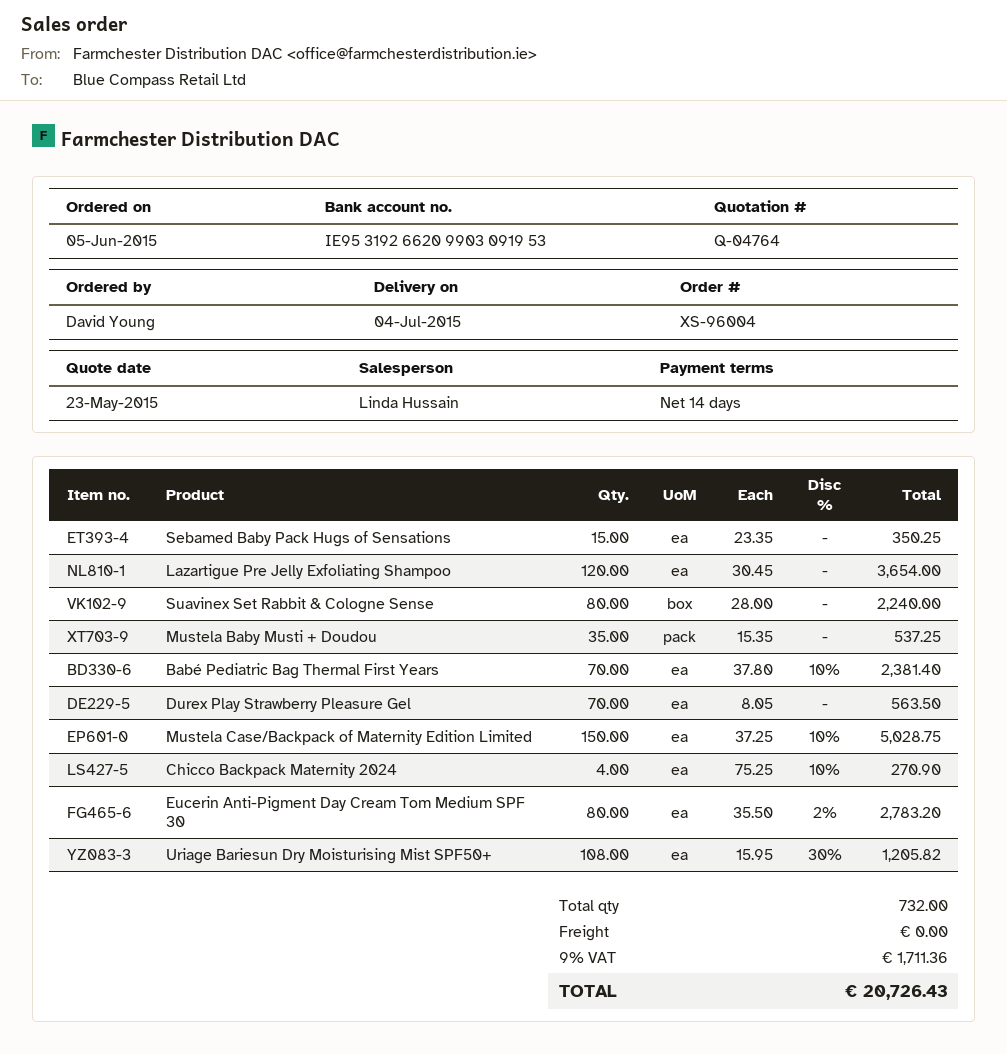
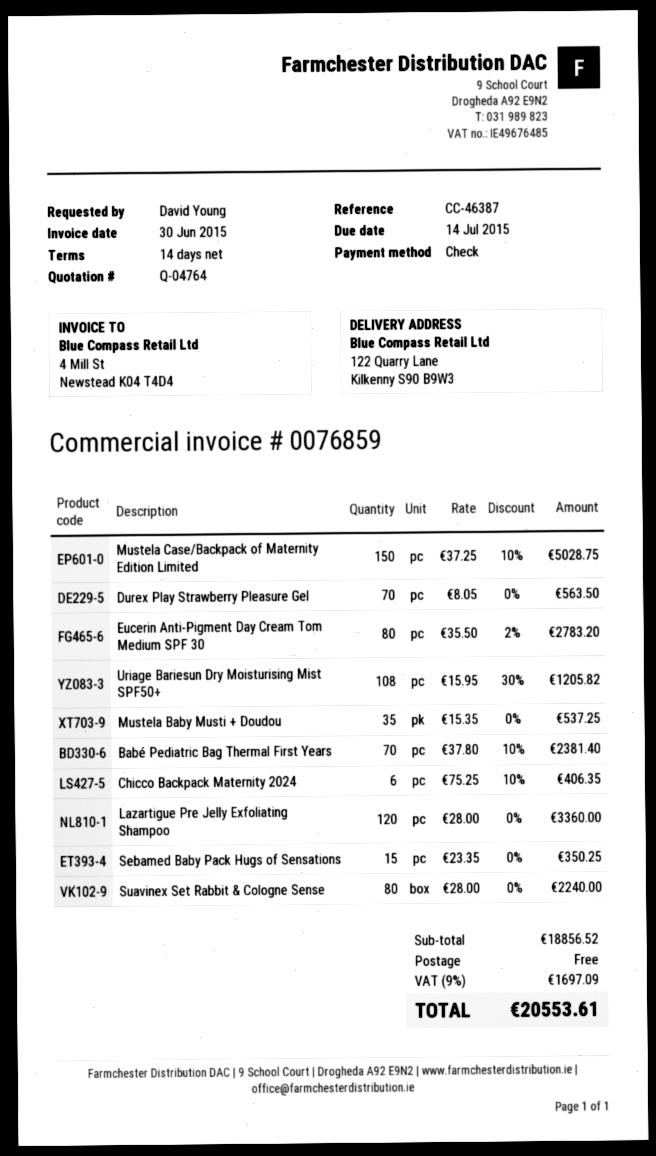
Lazartigue Pre Jelly Exfoliating Shampoo: 120 x 30.45 = 3654.00 -> 120 x 28.00 = 3360.00
Chicco Backpack Maternity 2024: 4 x 75.25 - 10% = 270.90 -> 6 x 75.25 - 10% = 406.35
tax: 9% = 1711.36 -> 9% = 1697.09
total: 20726.43 -> 20553.61

